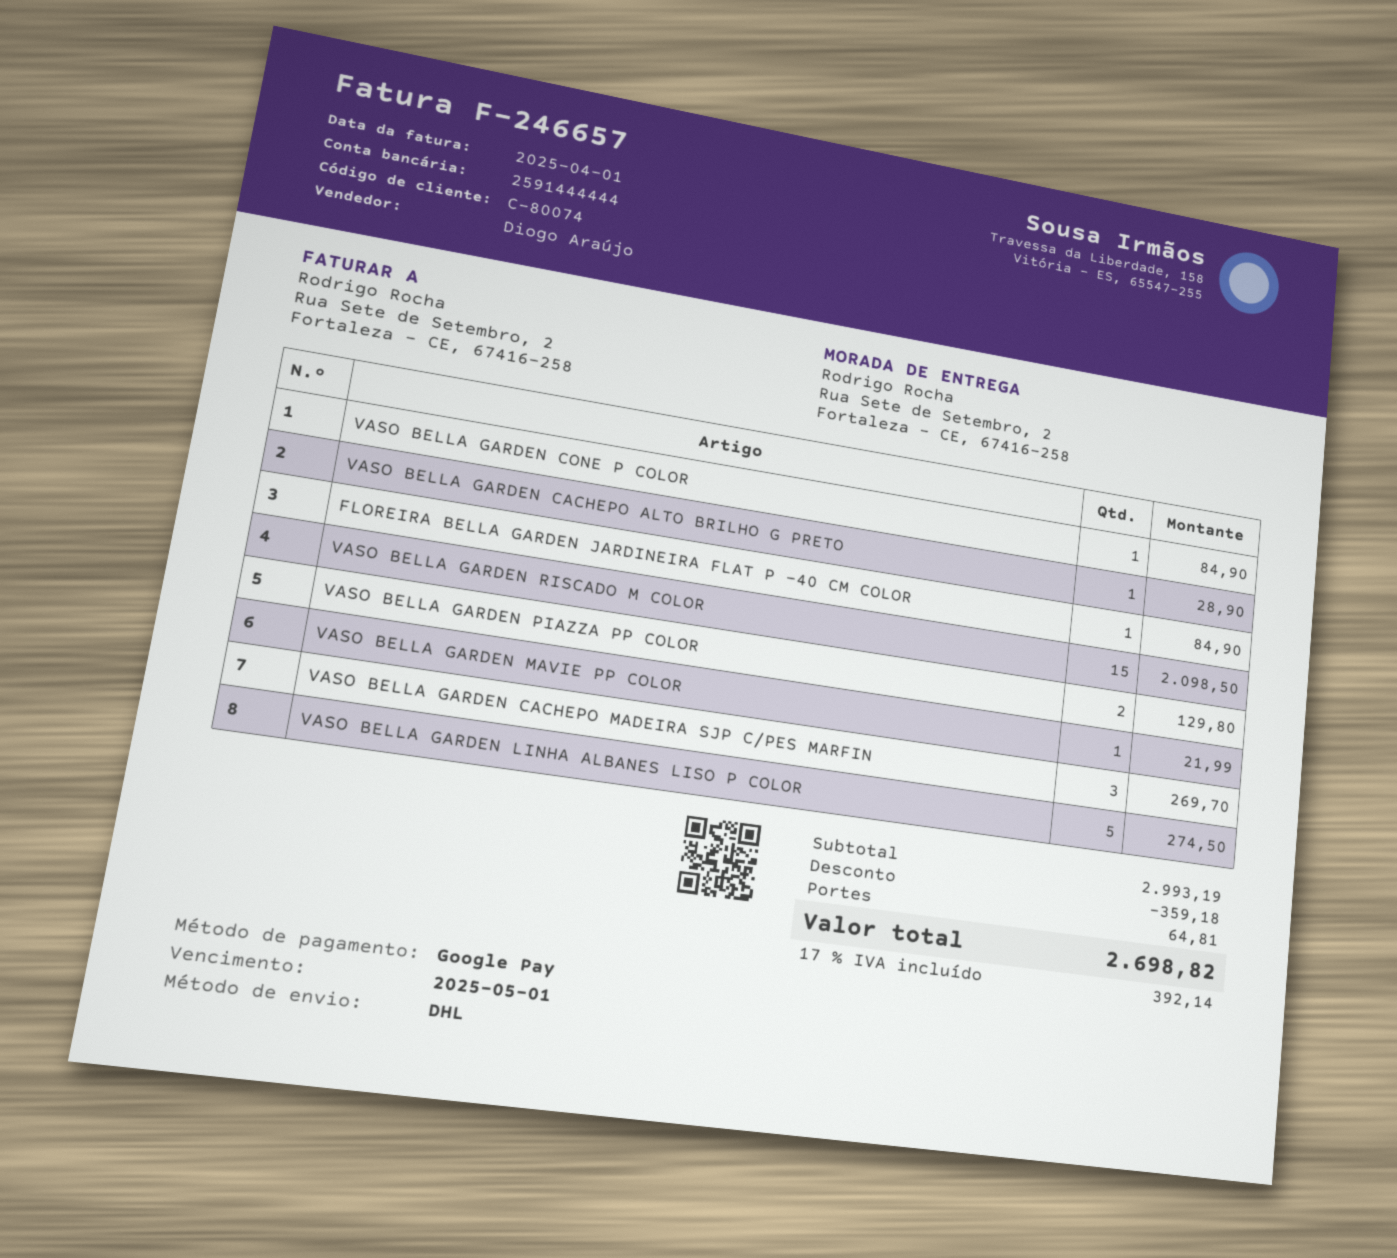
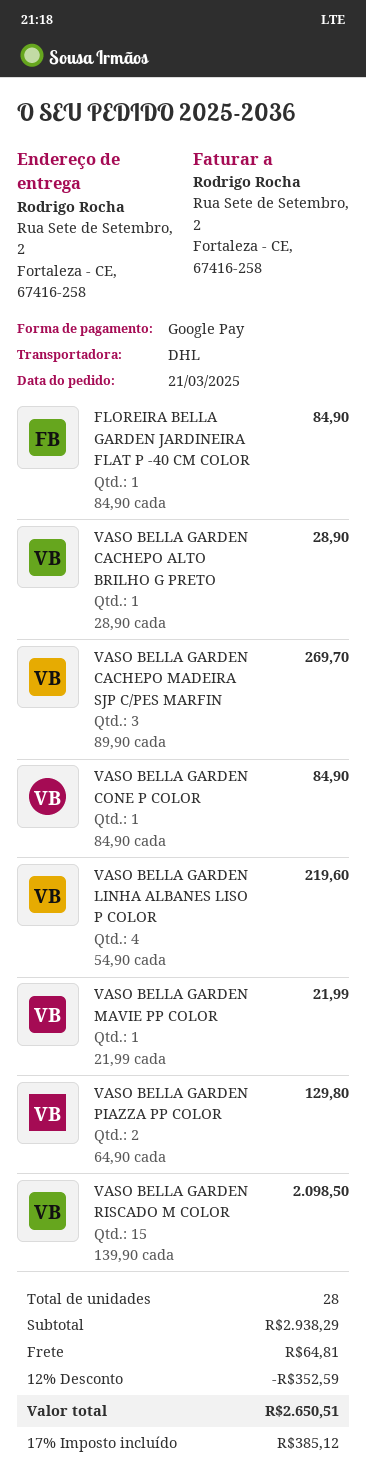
VASO BELLA GARDEN LINHA ALBANES LISO P COLOR: 5 for 274.50 -> 4 for 219.60
subtotal: 2993.19 -> 2938.29
discount: 359.18 -> 352.59
tax: 17% = 392.14 -> 17% = 385.12
total: 2698.82 -> 2650.51

